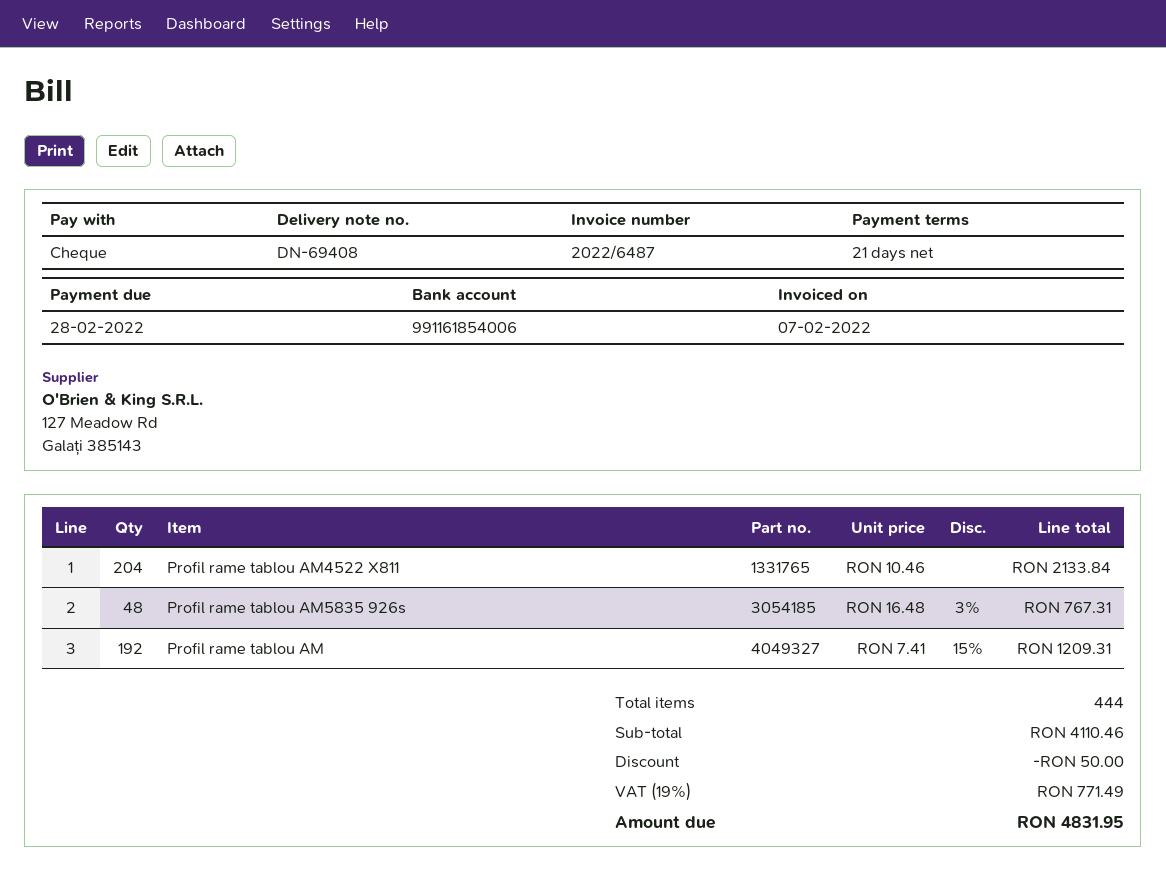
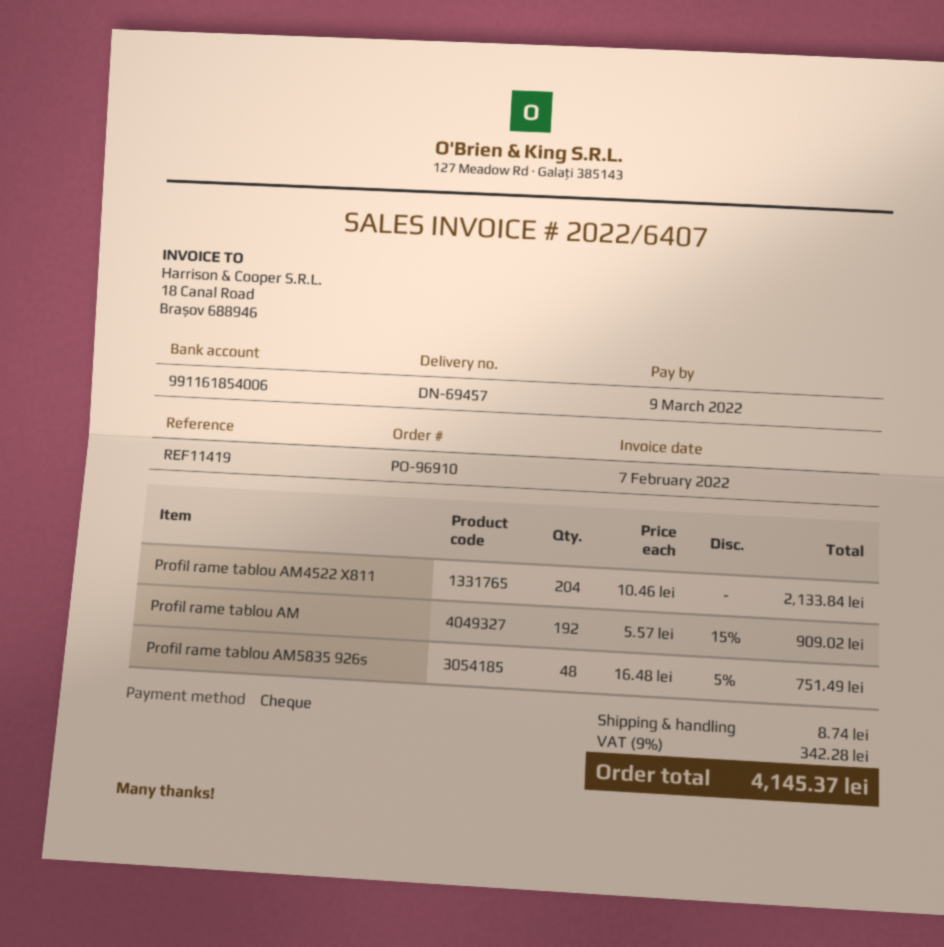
delivery note number: DN-69408 -> DN-69457
invoice number: 2022/6487 -> 2022/6407
due date: 2022-02-28 -> 2022-03-09
Profil rame tablou AM5835 926s: 48 x 16.48 - 3% = 767.31 -> 48 x 16.48 - 5% = 751.49
Profil rame tablou AM: 192 x 7.41 - 15% = 1209.31 -> 192 x 5.57 - 15% = 909.02
discount: 50.00 -> none
shipping: none -> 8.74
tax: 19% = 771.49 -> 9% = 342.28
total: 4831.95 -> 4145.37

